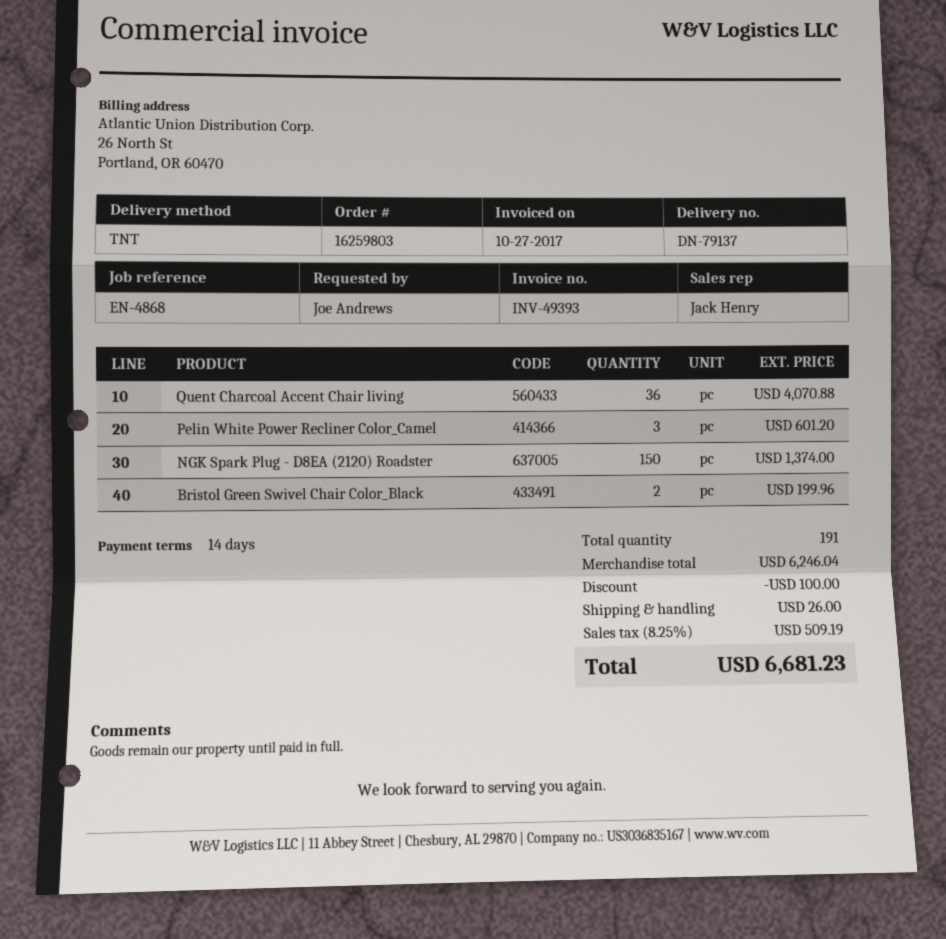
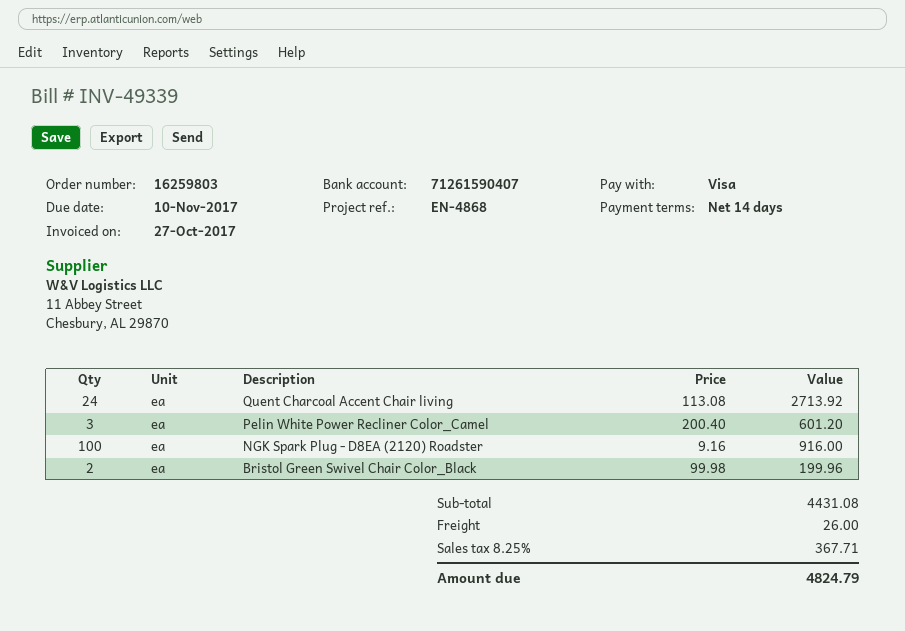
invoice number: INV-49393 -> INV-49339
Quent Charcoal Accent Chair living: 36 for 4070.88 -> 24 for 2713.92
NGK Spark Plug - D8EA (2120) Roadster: 150 for 1374.00 -> 100 for 916.00
subtotal: 6246.04 -> 4431.08
discount: 100.00 -> none
tax: 8.25% = 509.19 -> 8.25% = 367.71
total: 6681.23 -> 4824.79

